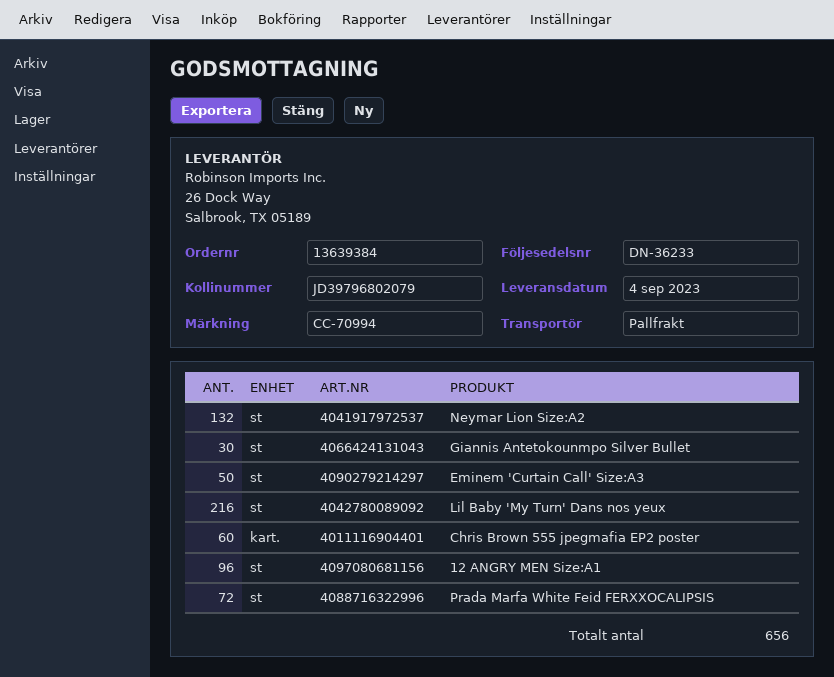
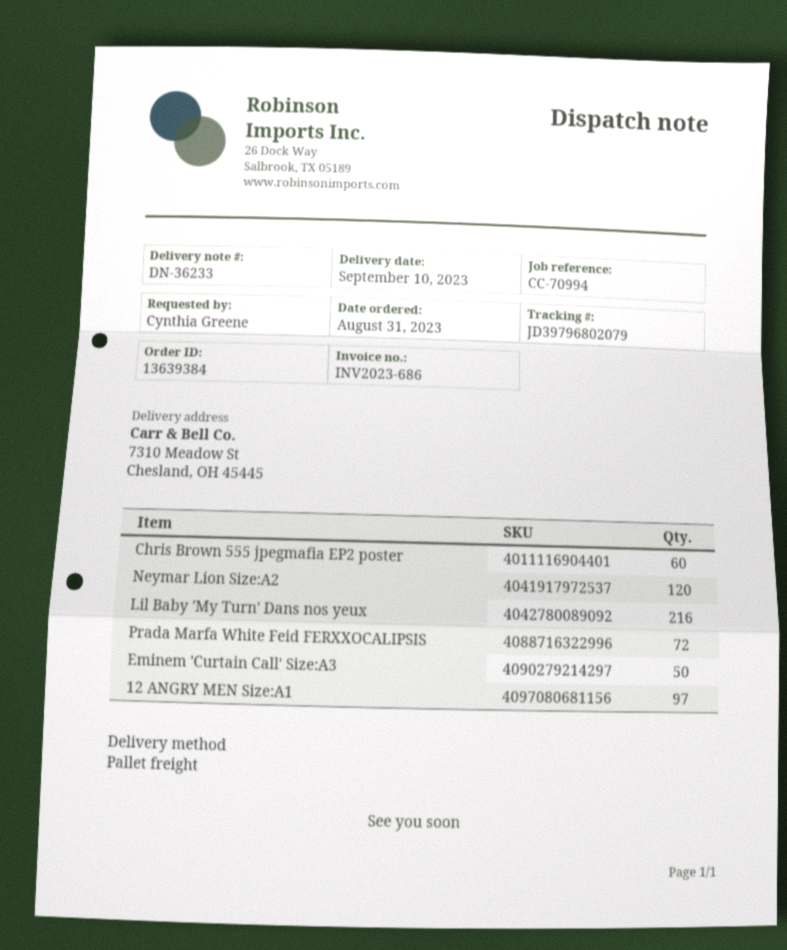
delivery date: 2023-09-04 -> 2023-09-10
Neymar Lion Size:A2: 132 -> 120
Giannis Antetokounmpo Silver Bullet: 30 -> none
12 ANGRY MEN Size:A1: 96 -> 97

